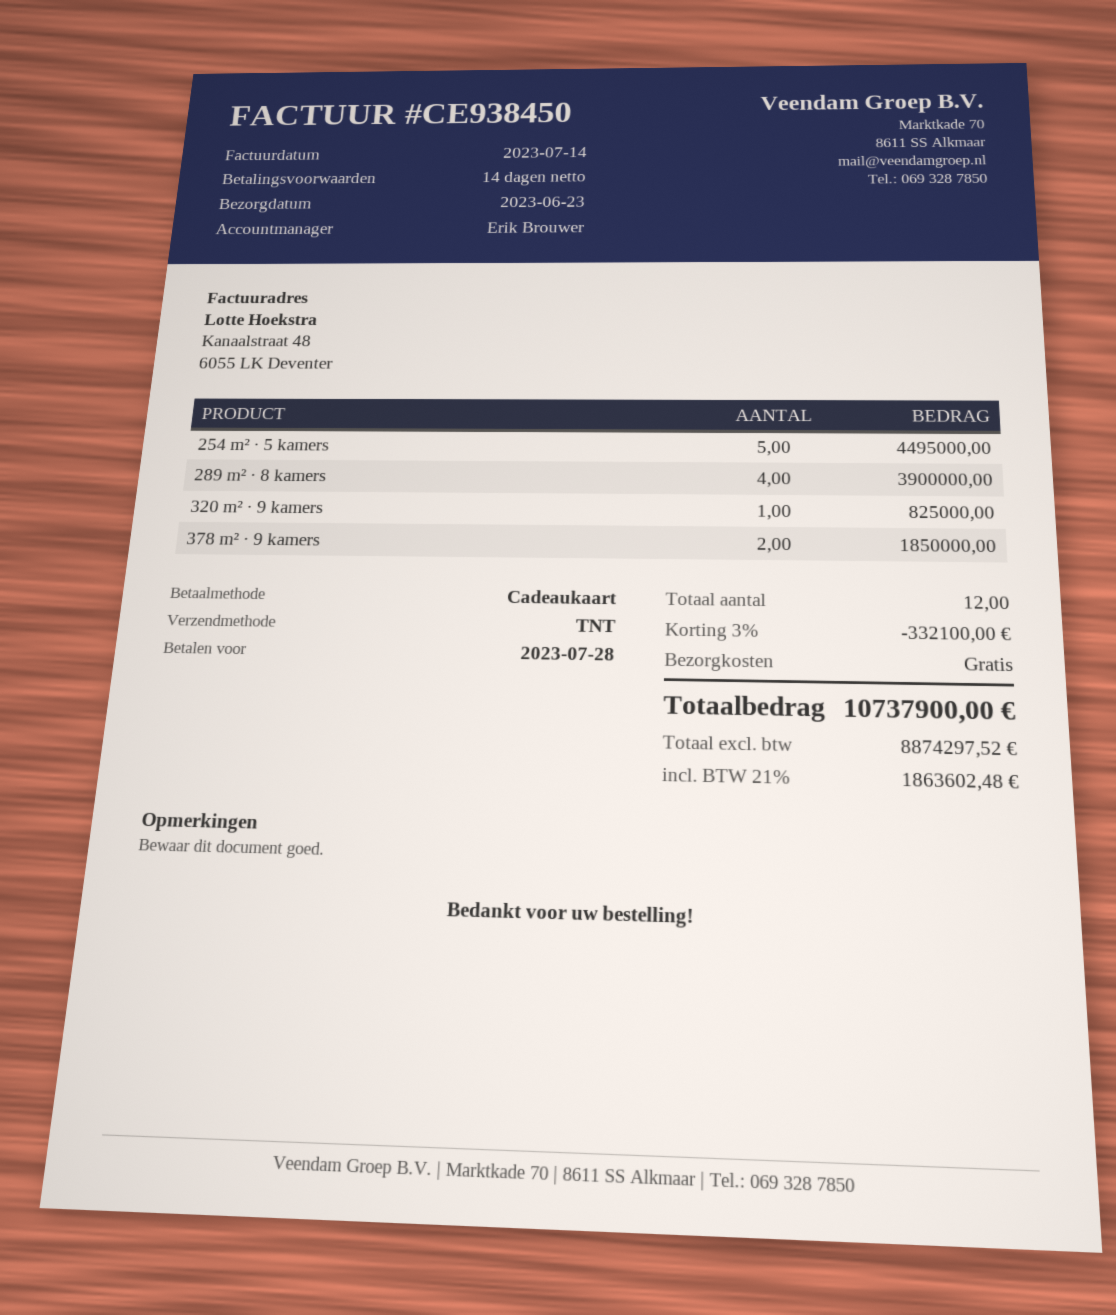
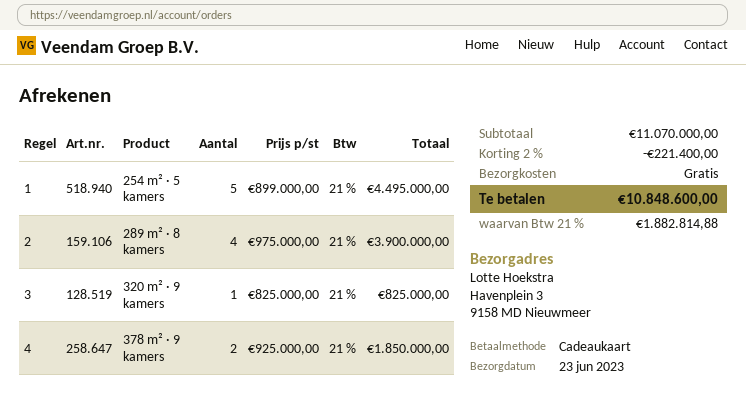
discount: 3% = 332100.00 -> 2% = 221400.00
tax: 21% = 1863602.48 -> 21% = 1882814.88
total: 10737900.00 -> 10848600.00

